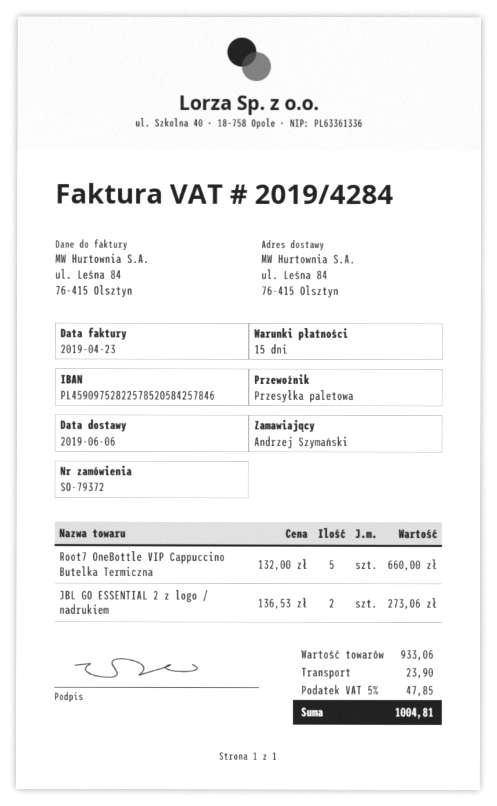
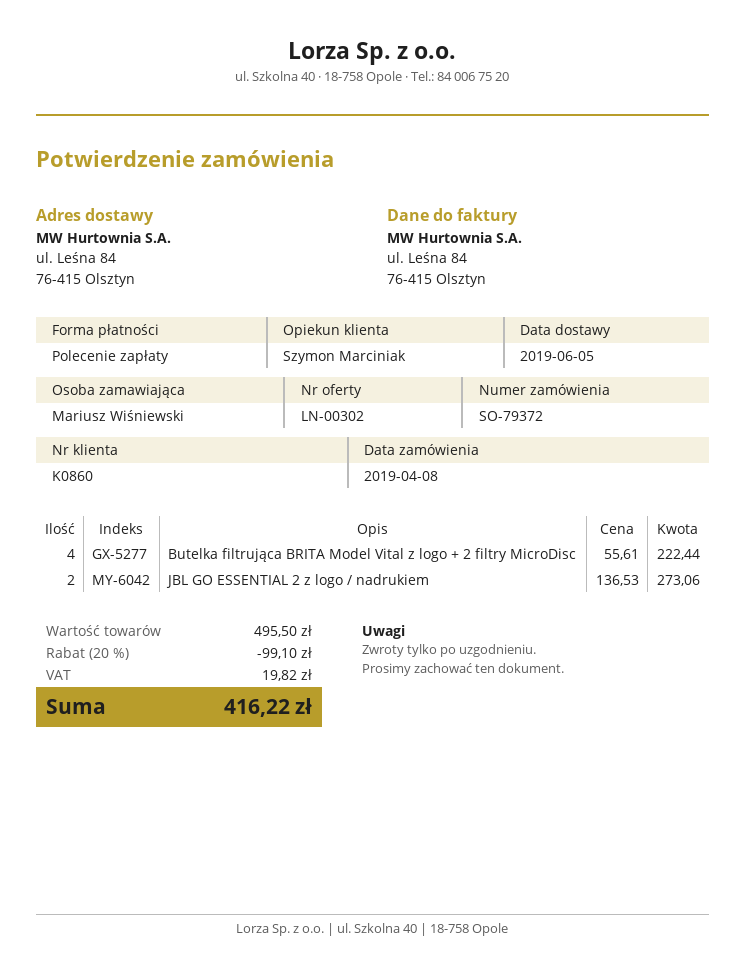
delivery date: 2019-06-06 -> 2019-06-05
ordered by: Andrzej Szymański -> Mariusz Wiśniewski
Root7 OneBottle VIP Cappuccino Butelka Termiczna: 5 x 132.00 = 660.00 -> none
Butelka filtrująca BRITA Model Vital z logo + 2 filtry MicroDisc: none -> 4 x 55.61 = 222.44
subtotal: 933.06 -> 495.50
discount: none -> 20% = 99.10
shipping: 23.90 -> none
tax: 47.85 -> 19.82
total: 1004.81 -> 416.22

